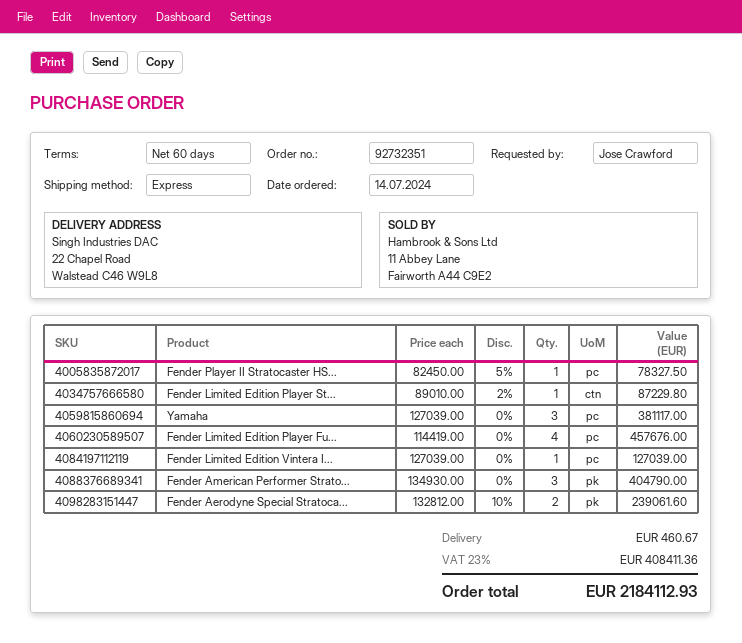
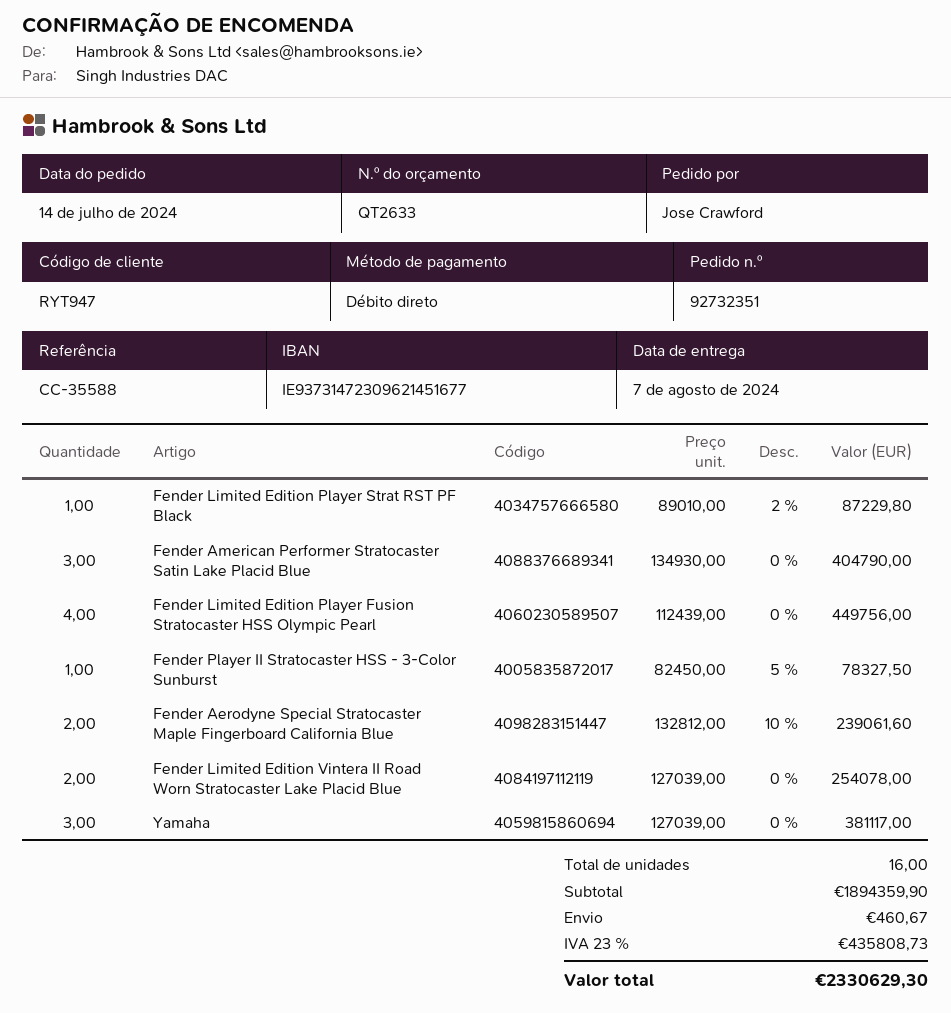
Fender Limited Edition Player Fu...: 4 x 114419.00 = 457676.00 -> 4 x 112439.00 = 449756.00
Fender Limited Edition Vintera I...: 1 x 127039.00 = 127039.00 -> 2 x 127039.00 = 254078.00
tax: 23% = 408411.36 -> 23% = 435808.73
total: 2184112.93 -> 2330629.30

